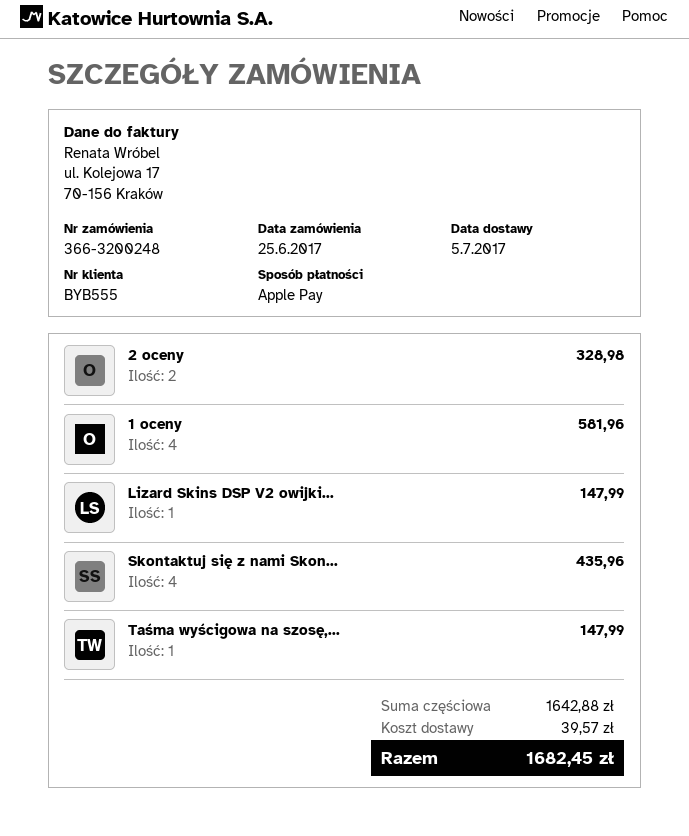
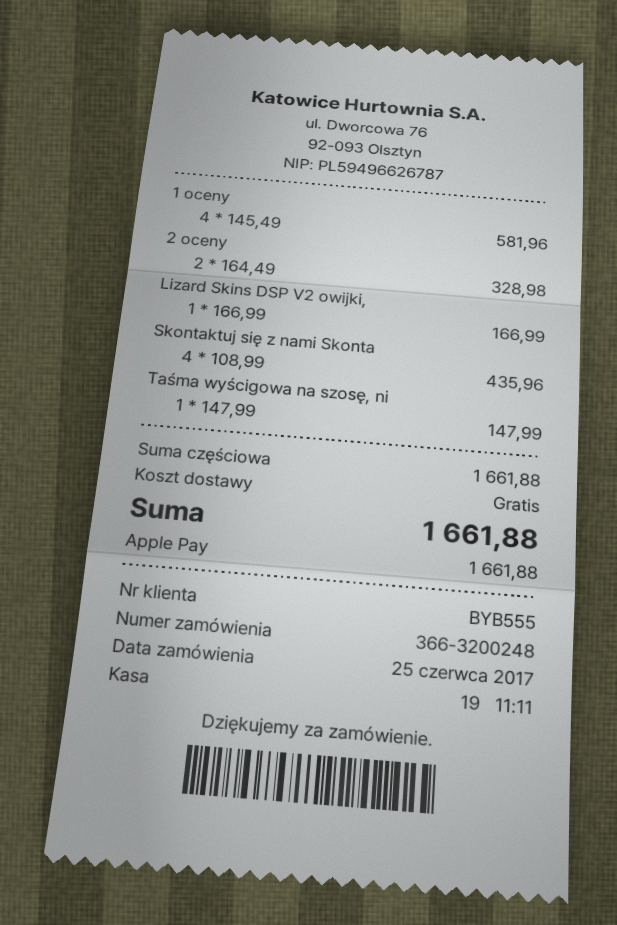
Lizard Skins DSP V2 owijki...: 1 for 147.99 -> 1 for 166.99
subtotal: 1642.88 -> 1661.88
shipping: 39.57 -> 0.00
total: 1682.45 -> 1661.88

